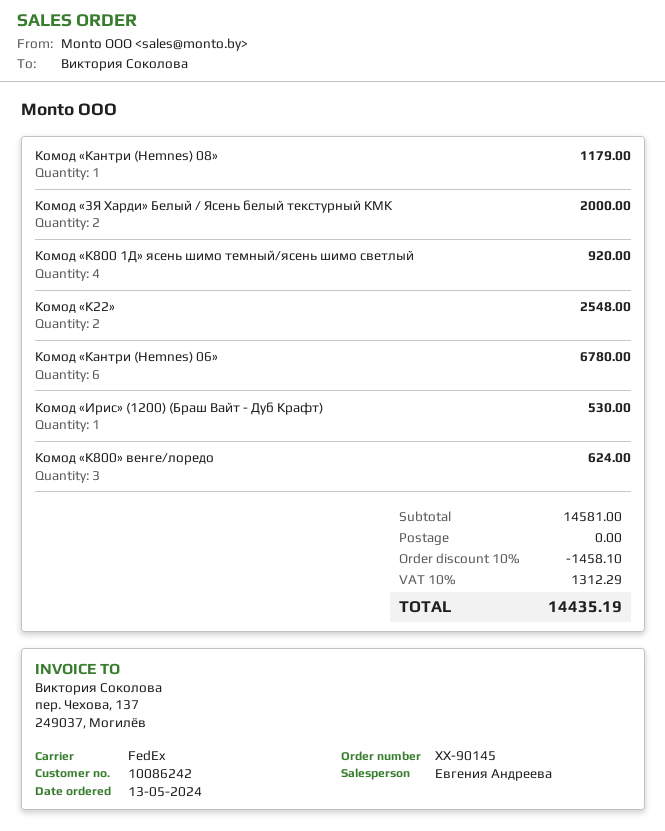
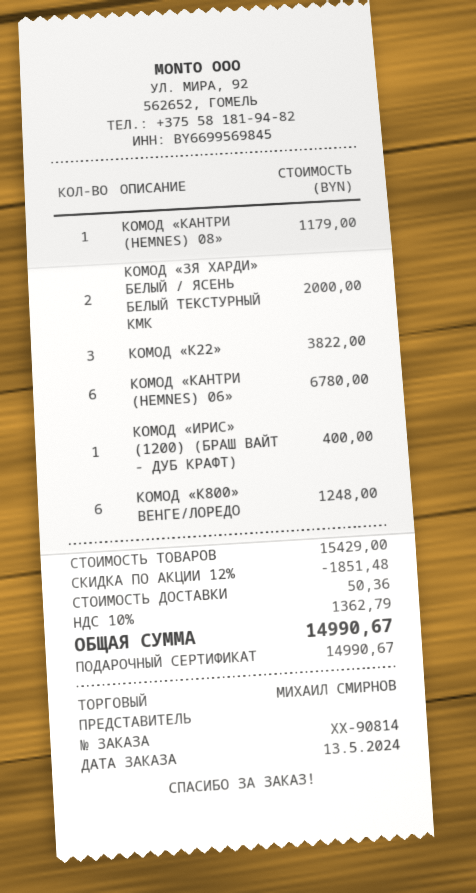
order number: XX-90145 -> XX-90814
sales rep: Евгения Андреева -> МИХАИЛ СМИРНОВ
Комод «К800 1Д» ясень шимо темный/ясень шимо светлый: 4 for 920.00 -> none
Комод «К22»: 2 for 2548.00 -> 3 for 3822.00
Комод «Ирис» (1200) (Браш Вайт - Дуб Крафт): 1 for 530.00 -> 1 for 400.00
Комод «К800» венге/лоредо: 3 for 624.00 -> 6 for 1248.00
subtotal: 14581.00 -> 15429.00
discount: 10% = 1458.10 -> 12% = 1851.48
shipping: 0.00 -> 50.36
tax: 10% = 1312.29 -> 10% = 1362.79
total: 14435.19 -> 14990.67

